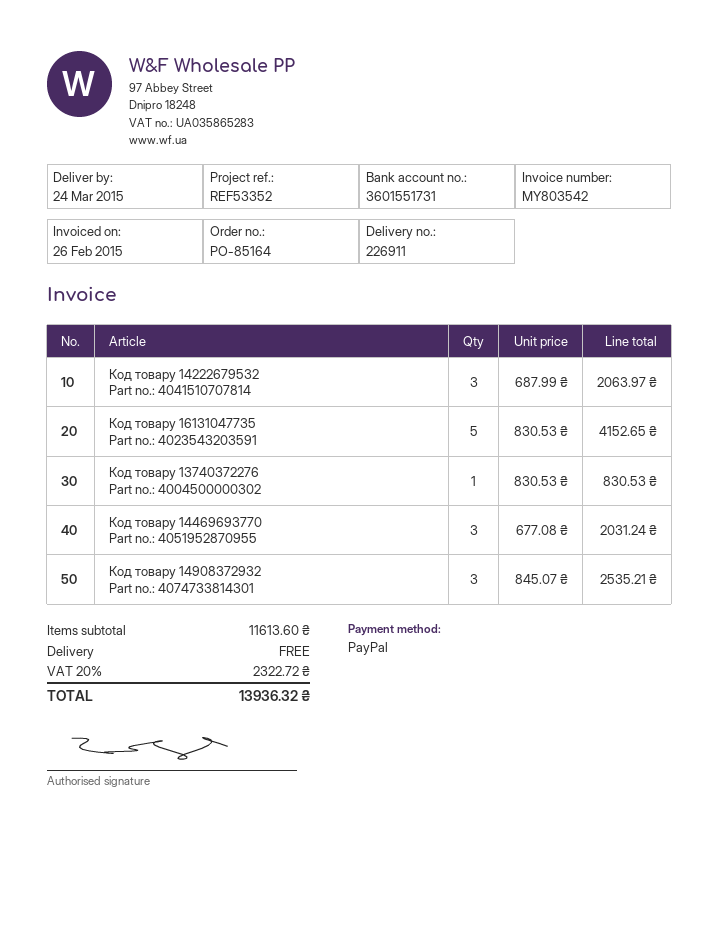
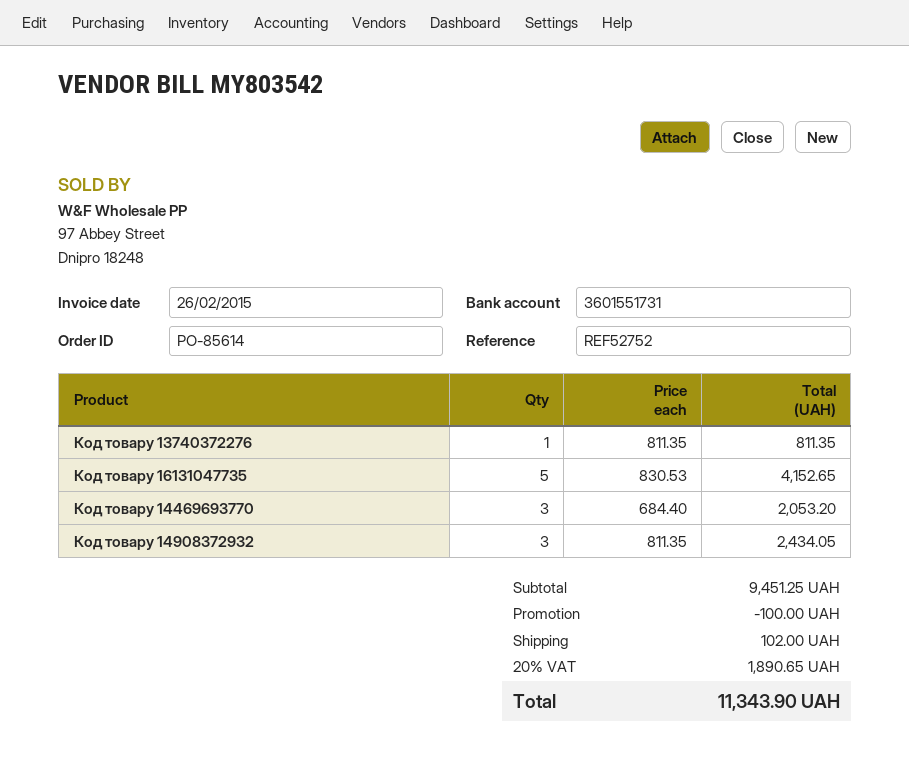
order number: PO-85164 -> PO-85614
reference: REF53352 -> REF52752
Код товару 14222679532: 3 x 687.99 = 2063.97 -> none
Код товару 13740372276: 1 x 830.53 = 830.53 -> 1 x 811.35 = 811.35
Код товару 14469693770: 3 x 677.08 = 2031.24 -> 3 x 684.40 = 2053.20
Код товару 14908372932: 3 x 845.07 = 2535.21 -> 3 x 811.35 = 2434.05
subtotal: 11613.60 -> 9451.25
discount: none -> 100.00
shipping: 0.00 -> 102.00
tax: 20% = 2322.72 -> 20% = 1890.65
total: 13936.32 -> 11343.90

